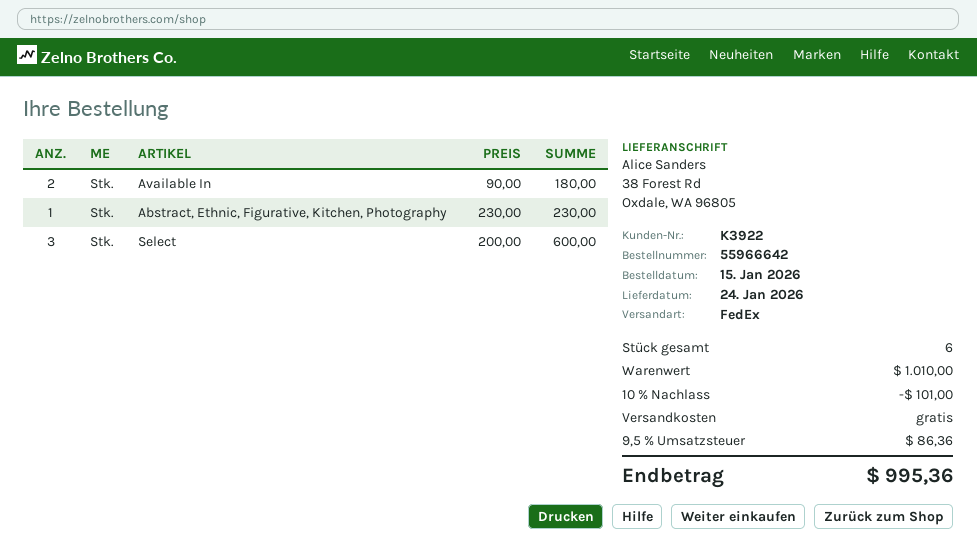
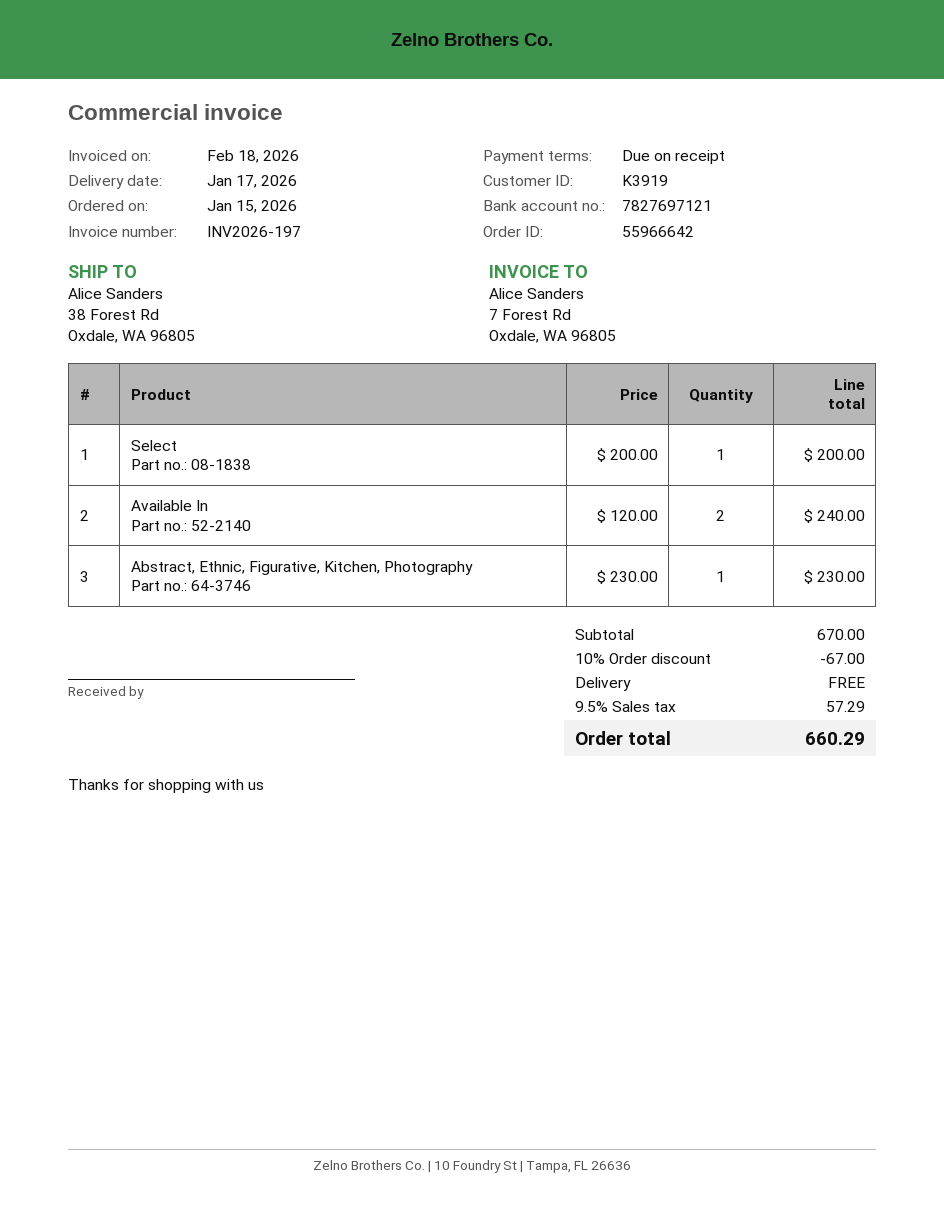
delivery date: 2026-01-24 -> 2026-01-17
customer number: K3922 -> K3919
Available In: 2 x 90.00 = 180.00 -> 2 x 120.00 = 240.00
Select: 3 x 200.00 = 600.00 -> 1 x 200.00 = 200.00
subtotal: 1010.00 -> 670.00
discount: 10% = 101.00 -> 10% = 67.00
tax: 9.5% = 86.36 -> 9.5% = 57.29
total: 995.36 -> 660.29

